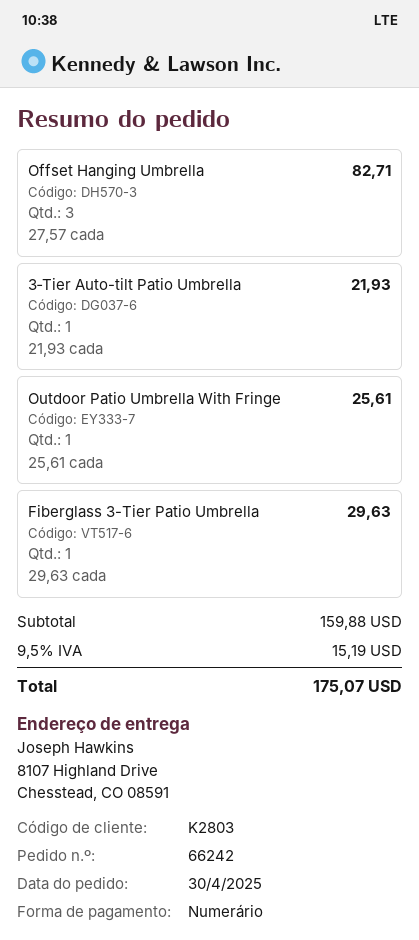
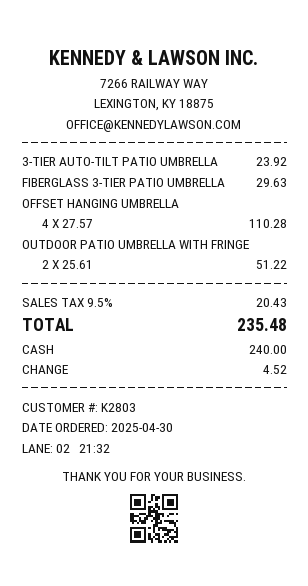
Offset Hanging Umbrella: 3 x 27.57 = 82.71 -> 4 x 27.57 = 110.28
3‑Tier Auto-tilt Patio Umbrella: 1 x 21.93 = 21.93 -> 1 x 23.92 = 23.92
Outdoor Patio Umbrella With Fringe: 1 x 25.61 = 25.61 -> 2 x 25.61 = 51.22
tax: 9.5% = 15.19 -> 9.5% = 20.43
total: 175.07 -> 235.48

